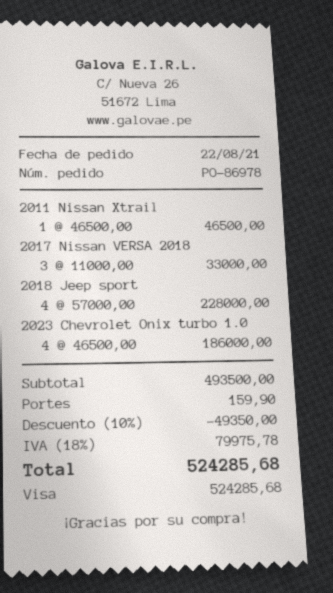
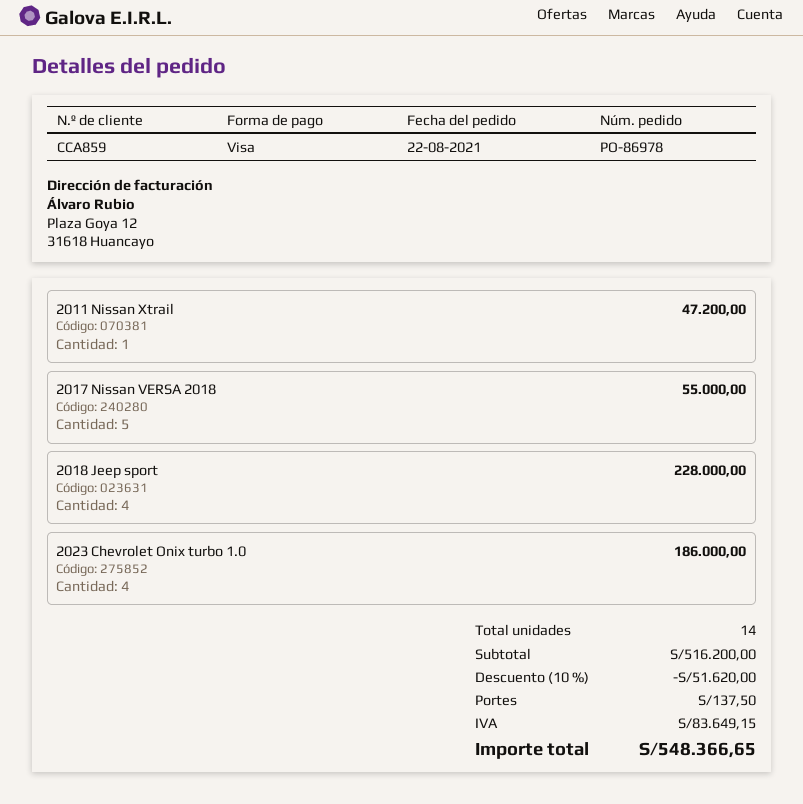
2011 Nissan Xtrail: 1 for 46500.00 -> 1 for 47200.00
2017 Nissan VERSA 2018: 3 for 33000.00 -> 5 for 55000.00
subtotal: 493500.00 -> 516200.00
discount: 10% = 49350.00 -> 10% = 51620.00
shipping: 159.90 -> 137.50
tax: 79975.78 -> 83649.15
total: 524285.68 -> 548366.65

